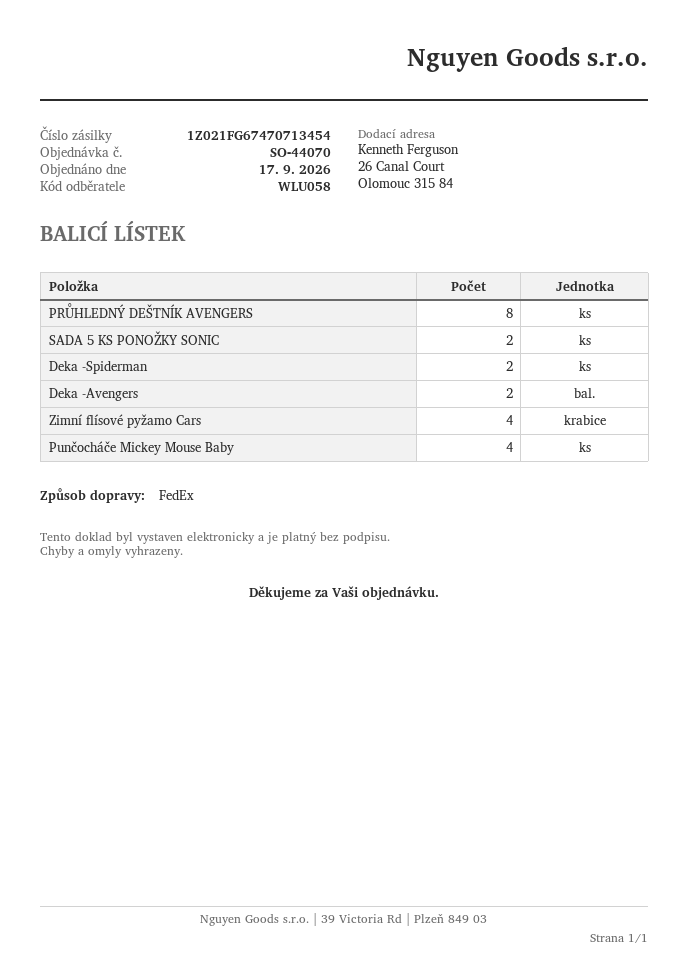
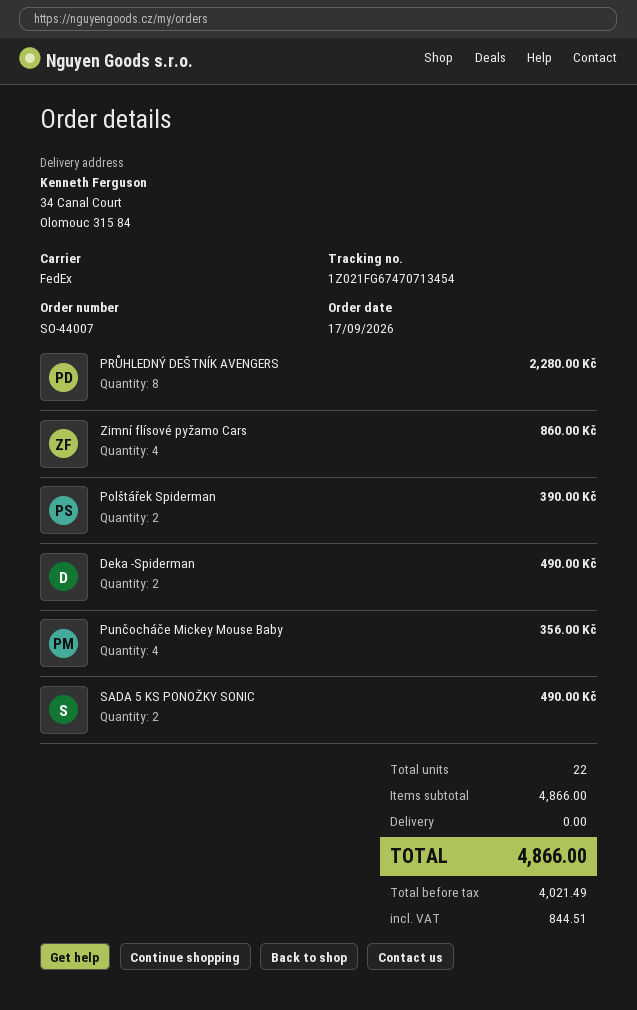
order number: SO-44070 -> SO-44007
ship to: 26 Canal Court, Olomouc 315 84 -> 34 Canal Court, Olomouc 315 84
Deka -Avengers: 2 -> none
Polštářek Spiderman: none -> 2

